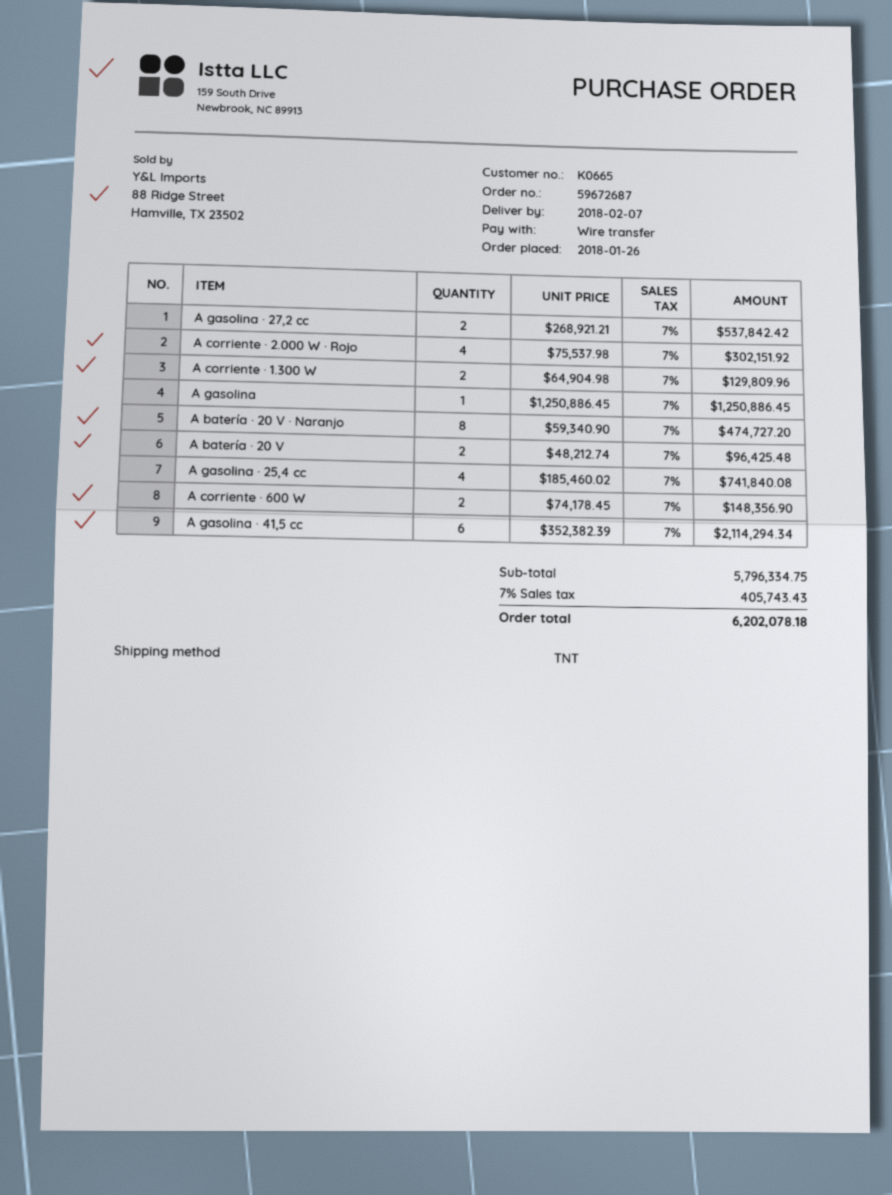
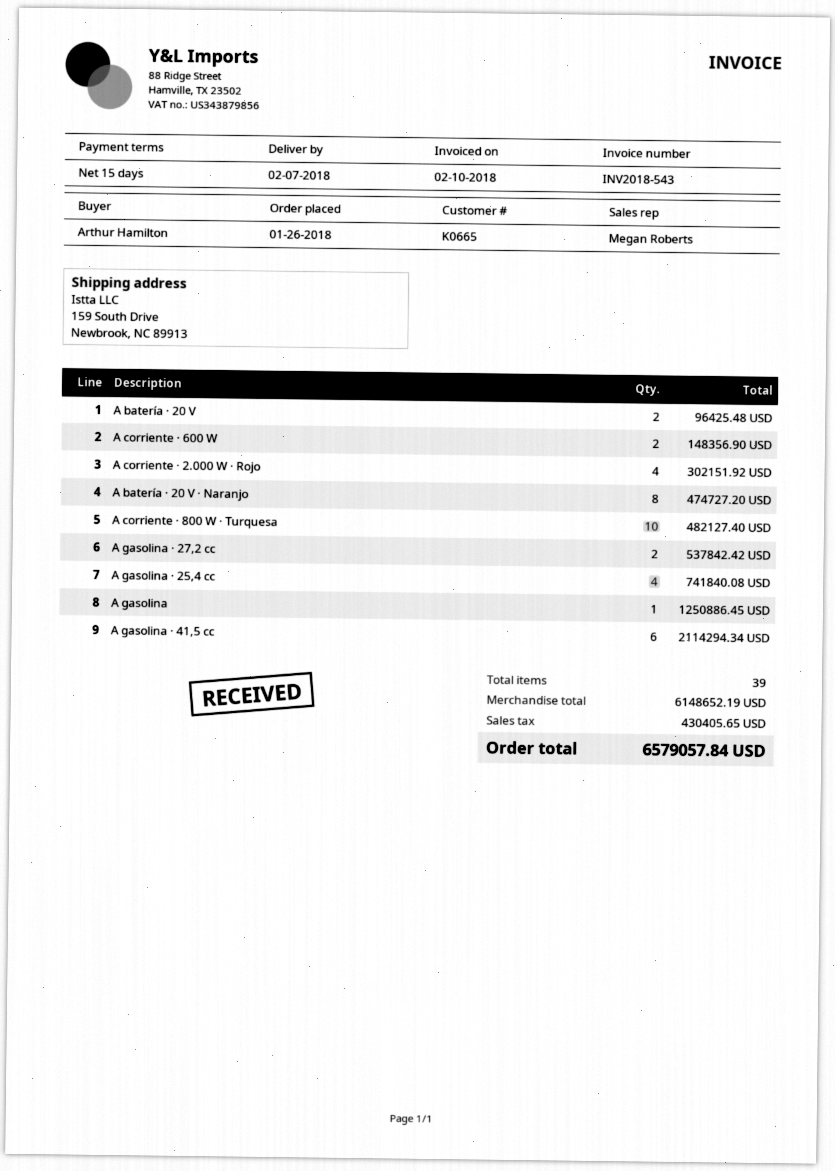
A corriente · 1.300 W: 2 for 129809.96 -> none
A corriente · 800 W · Turquesa: none -> 10 for 482127.40
subtotal: 5796334.75 -> 6148652.19
tax: 405743.43 -> 430405.65
total: 6202078.18 -> 6579057.84

